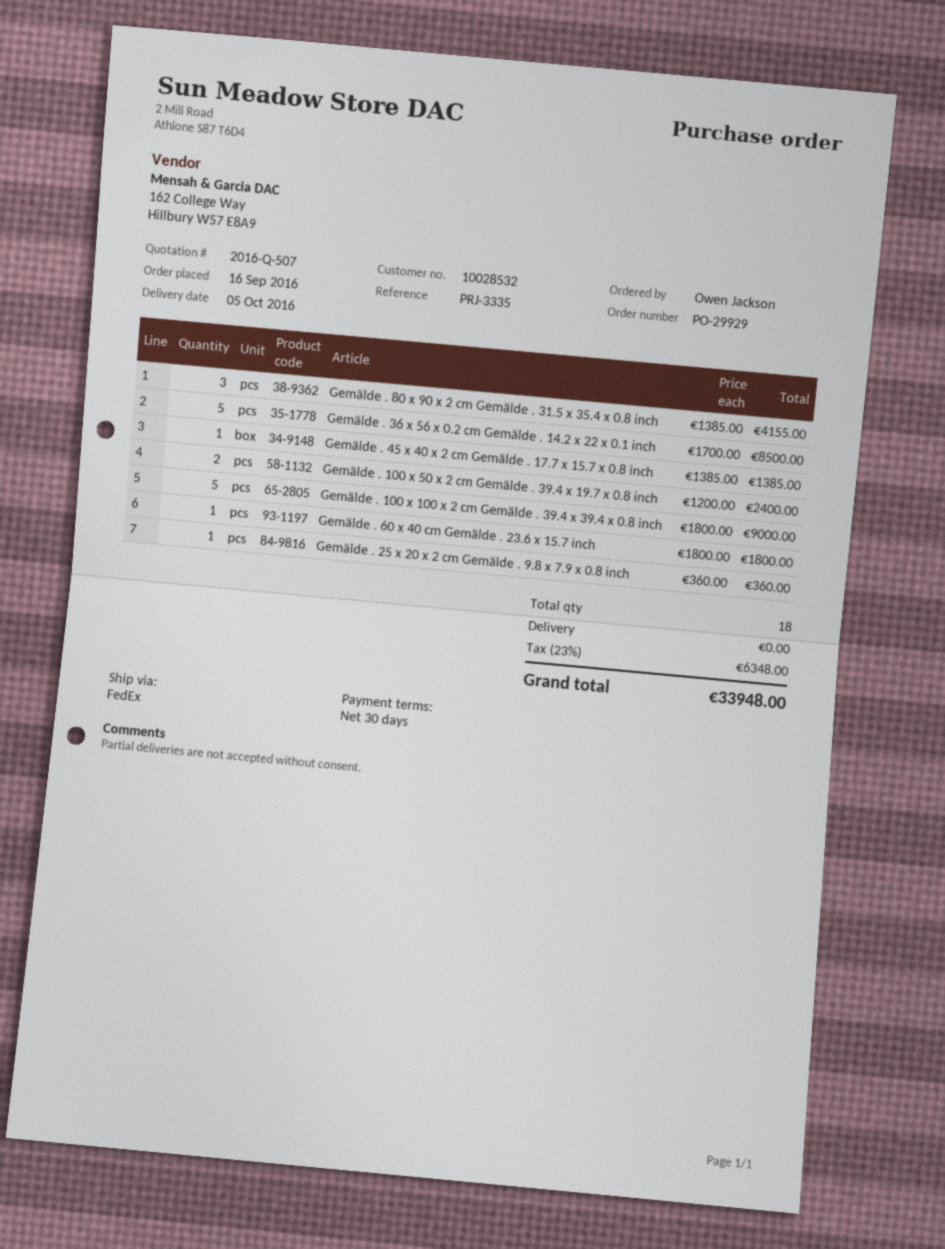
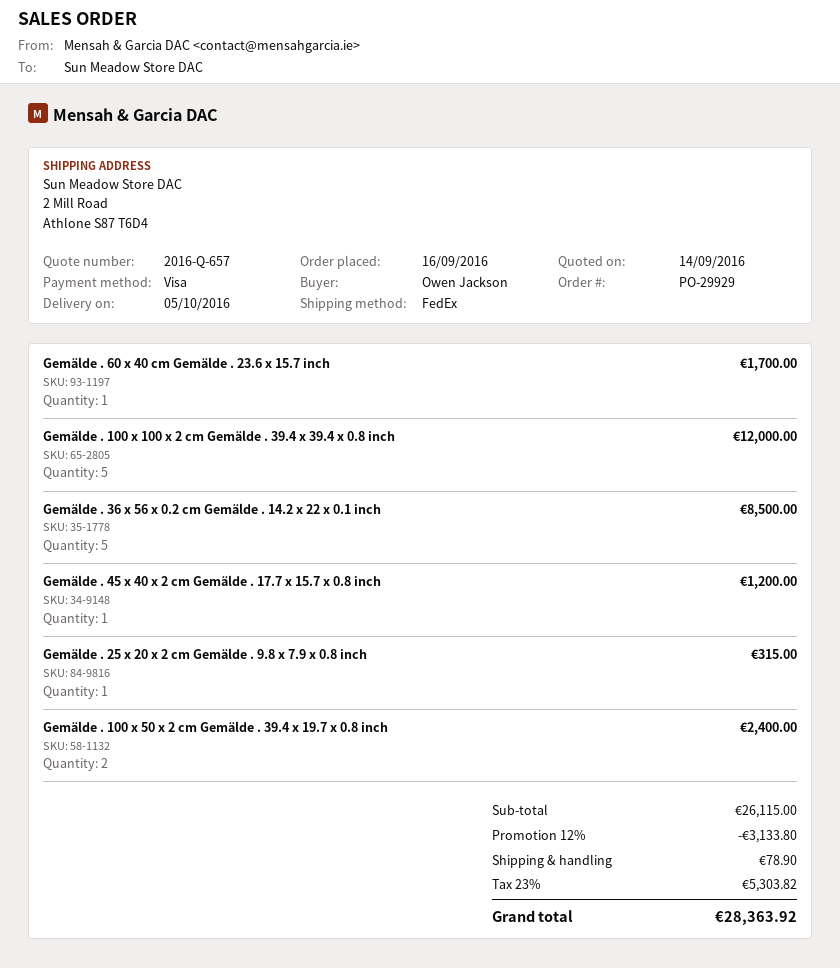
quote number: 2016-Q-507 -> 2016-Q-657
Gemälde . 80 x 90 x 2 cm Gemälde . 31.5 x 35.4 x 0.8 inch: 3 for 4155.00 -> none
Gemälde . 45 x 40 x 2 cm Gemälde . 17.7 x 15.7 x 0.8 inch: 1 for 1385.00 -> 1 for 1200.00
Gemälde . 100 x 100 x 2 cm Gemälde . 39.4 x 39.4 x 0.8 inch: 5 for 9000.00 -> 5 for 12000.00
Gemälde . 60 x 40 cm Gemälde . 23.6 x 15.7 inch: 1 for 1800.00 -> 1 for 1700.00
Gemälde . 25 x 20 x 2 cm Gemälde . 9.8 x 7.9 x 0.8 inch: 1 for 360.00 -> 1 for 315.00
discount: none -> 12% = 3133.80
shipping: 0.00 -> 78.90
tax: 23% = 6348.00 -> 23% = 5303.82
total: 33948.00 -> 28363.92

